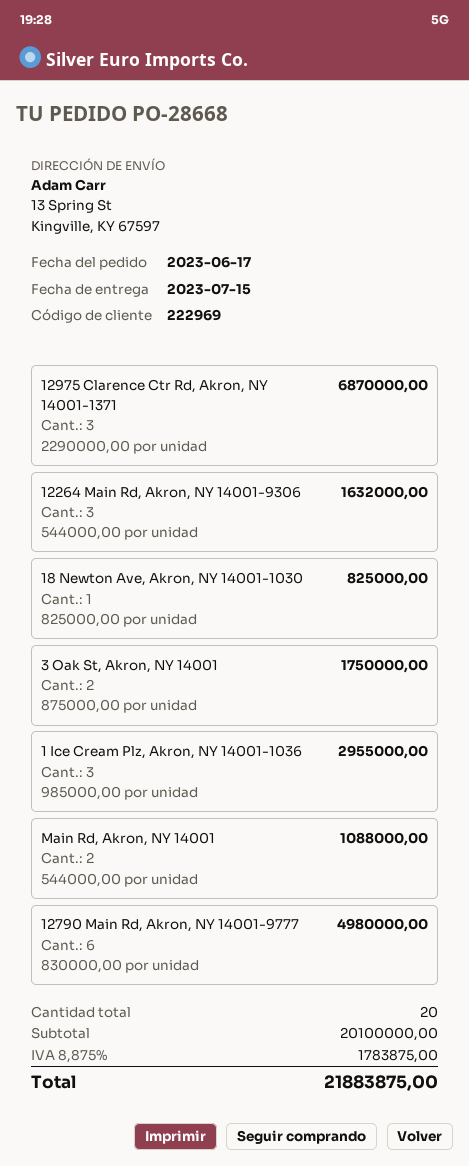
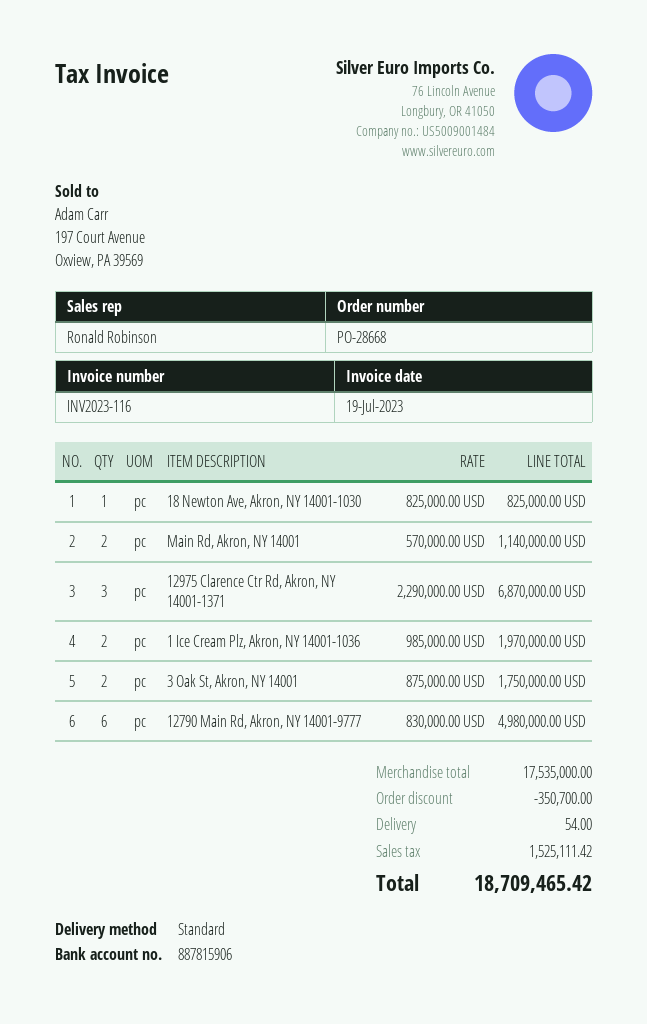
12264 Main Rd, Akron, NY 14001-9306: 3 x 544000.00 = 1632000.00 -> none
1 Ice Cream Plz, Akron, NY 14001-1036: 3 x 985000.00 = 2955000.00 -> 2 x 985000.00 = 1970000.00
Main Rd, Akron, NY 14001: 2 x 544000.00 = 1088000.00 -> 2 x 570000.00 = 1140000.00
subtotal: 20100000.00 -> 17535000.00
discount: none -> 350700.00
shipping: none -> 54.00
tax: 1783875.00 -> 1525111.42
total: 21883875.00 -> 18709465.42

